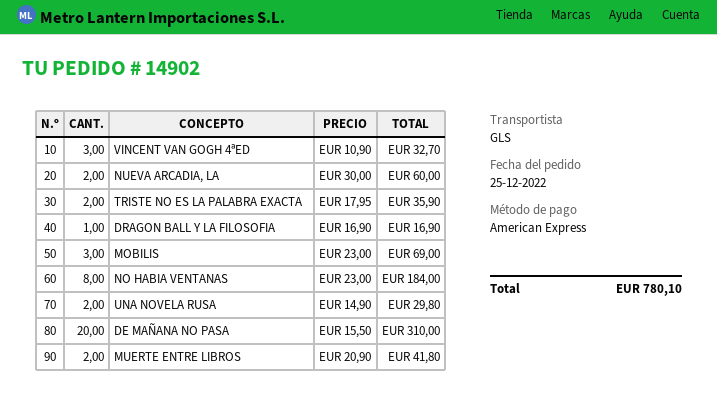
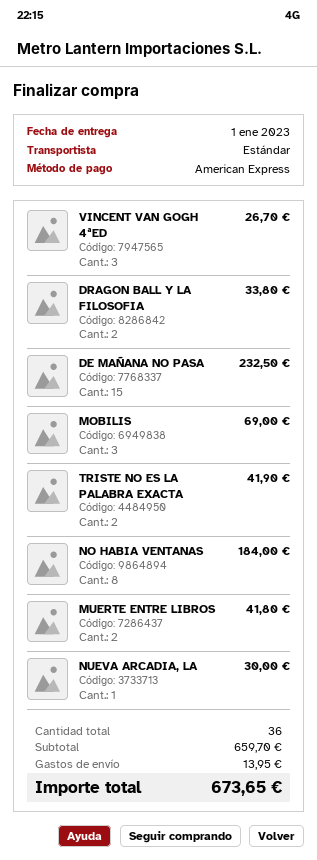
shipping method: GLS -> standard
VINCENT VAN GOGH 4ªED: 3 for 32.70 -> 3 for 26.70
NUEVA ARCADIA, LA: 2 for 60.00 -> 1 for 30.00
TRISTE NO ES LA PALABRA EXACTA: 2 for 35.90 -> 2 for 41.90
DRAGON BALL Y LA FILOSOFIA: 1 for 16.90 -> 2 for 33.80
UNA NOVELA RUSA: 2 for 29.80 -> none
DE MAÑANA NO PASA: 20 for 310.00 -> 15 for 232.50
shipping: none -> 13.95
total: 780.10 -> 673.65

